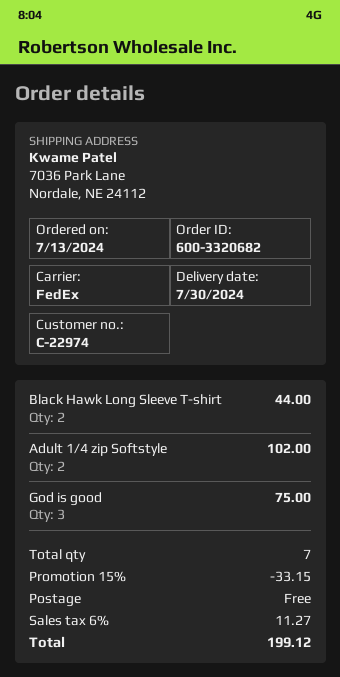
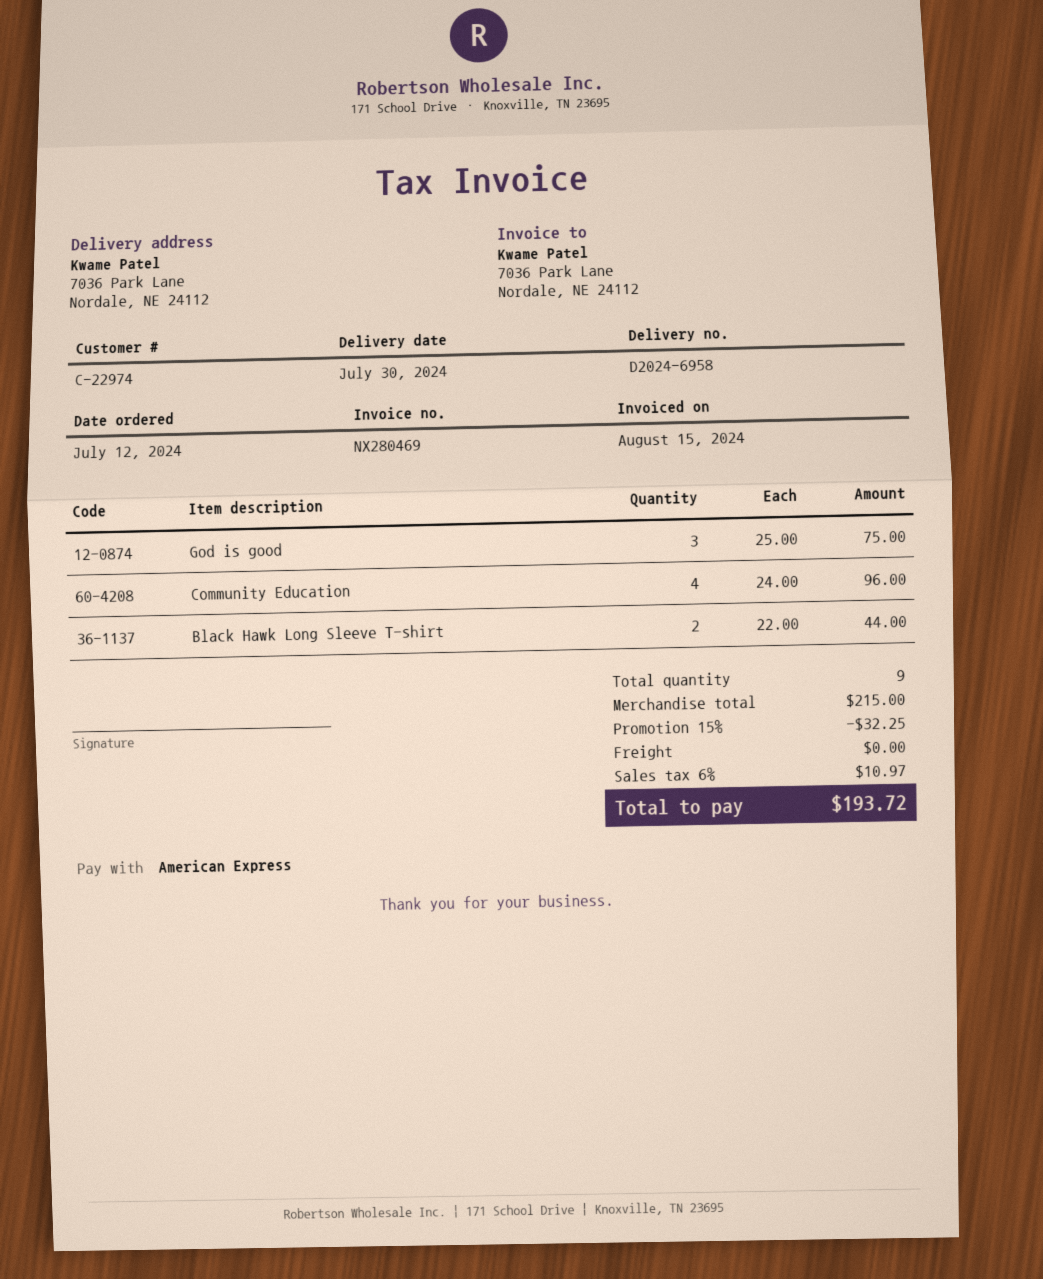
order date: 2024-07-13 -> 2024-07-12
Adult 1/4 zip Softstyle: 2 for 102.00 -> none
Community Education: none -> 4 for 96.00
total quantity: 7 -> 9
discount: 15% = 33.15 -> 15% = 32.25
tax: 6% = 11.27 -> 6% = 10.97
total: 199.12 -> 193.72

